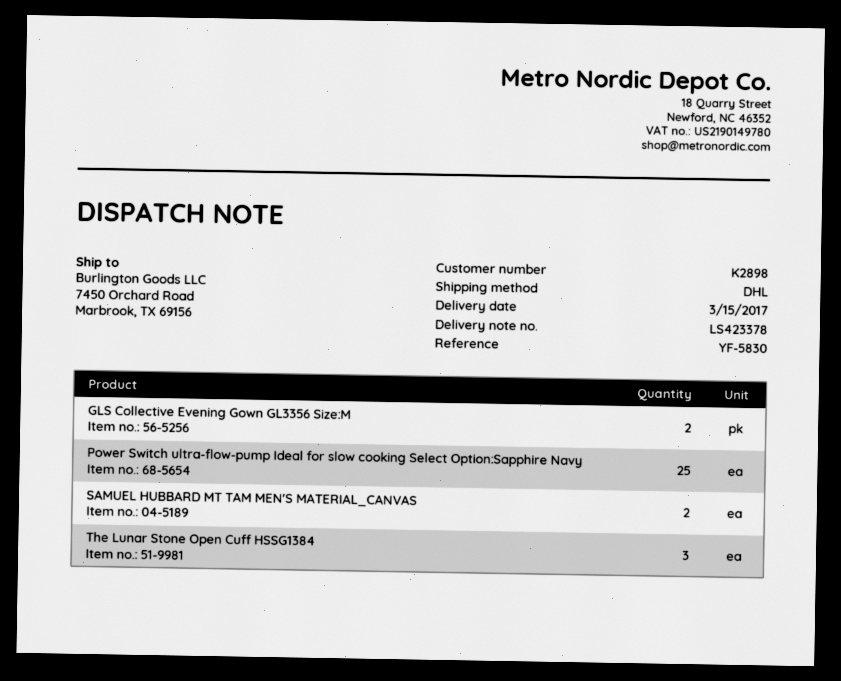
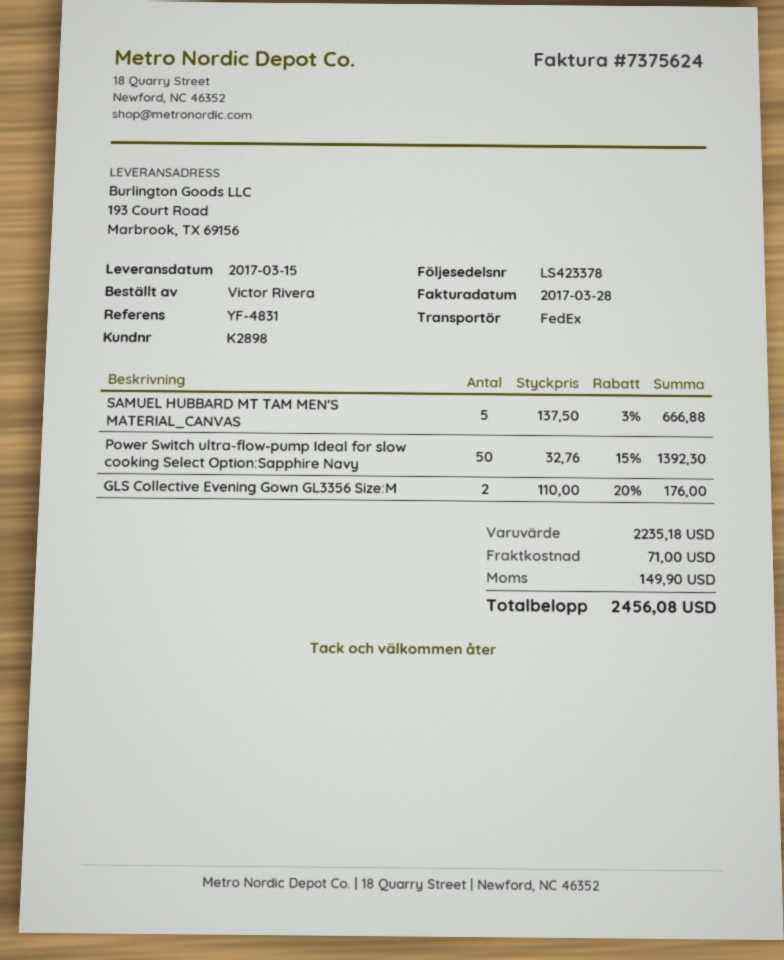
reference: YF-5830 -> YF-4831
shipping method: DHL -> FedEx
ship to: 7450 Orchard Road, Marbrook, TX 69156 -> 193 Court Road, Marbrook, TX 69156
Power Switch ultra-flow-pump Ideal for slow cooking Select Option:Sapphire Navy: 25 -> 50
SAMUEL HUBBARD MT TAM MEN'S MATERIAL_CANVAS: 2 -> 5
The Lunar Stone Open Cuff HSSG1384: 3 -> none

